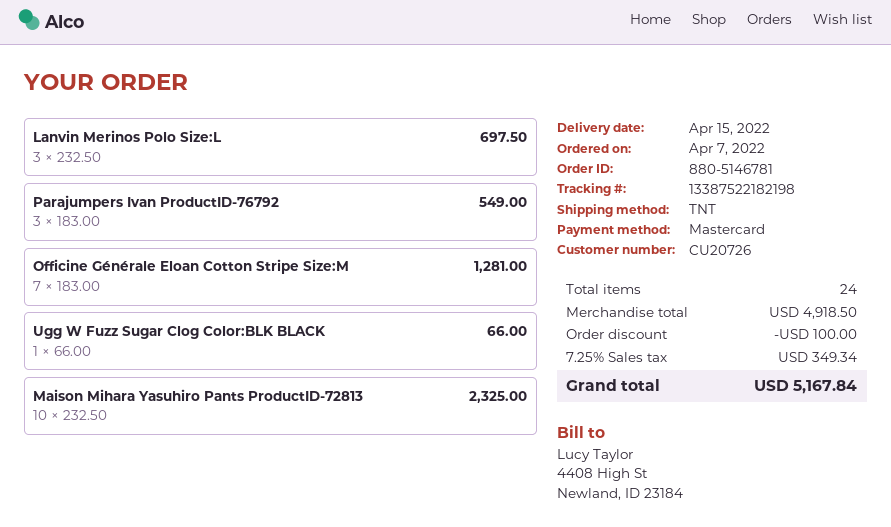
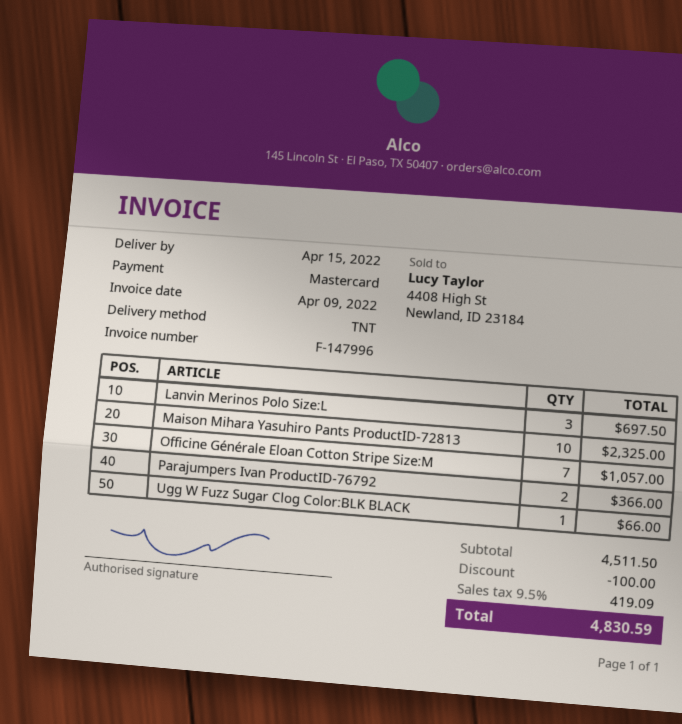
Parajumpers Ivan ProductID-76792: 3 for 549.00 -> 2 for 366.00
Officine Générale Eloan Cotton Stripe Size:M: 7 for 1281.00 -> 7 for 1057.00
subtotal: 4918.50 -> 4511.50
tax: 7.25% = 349.34 -> 9.5% = 419.09
total: 5167.84 -> 4830.59

